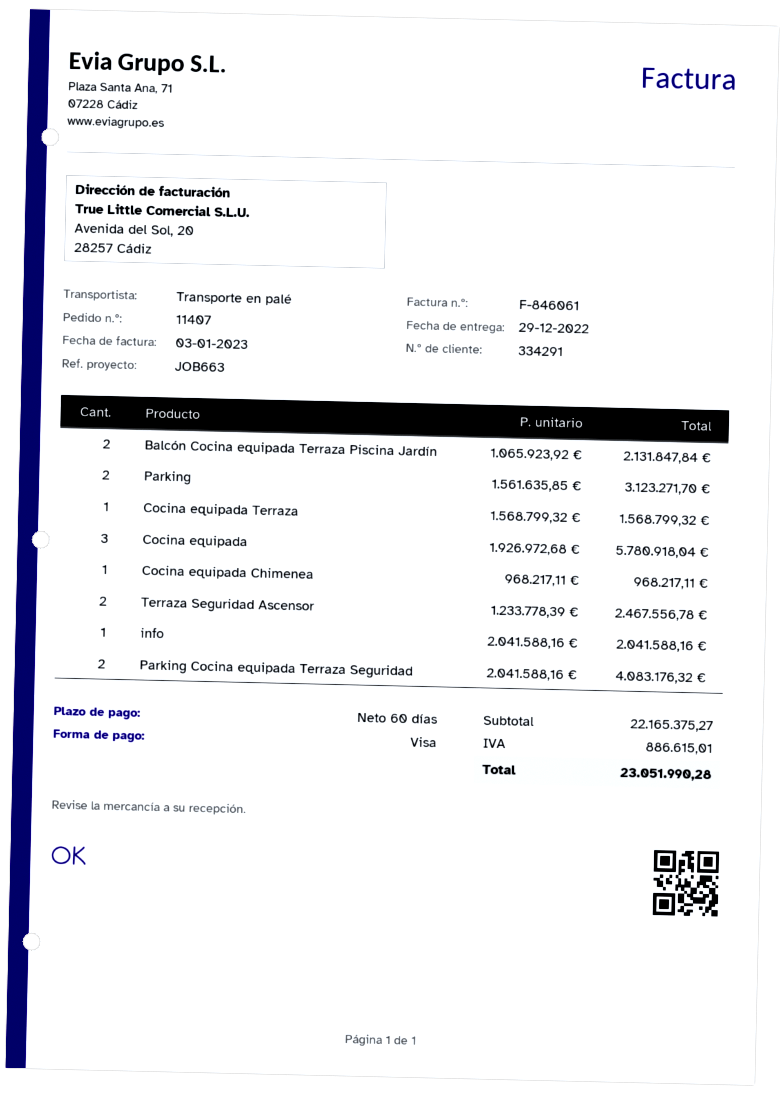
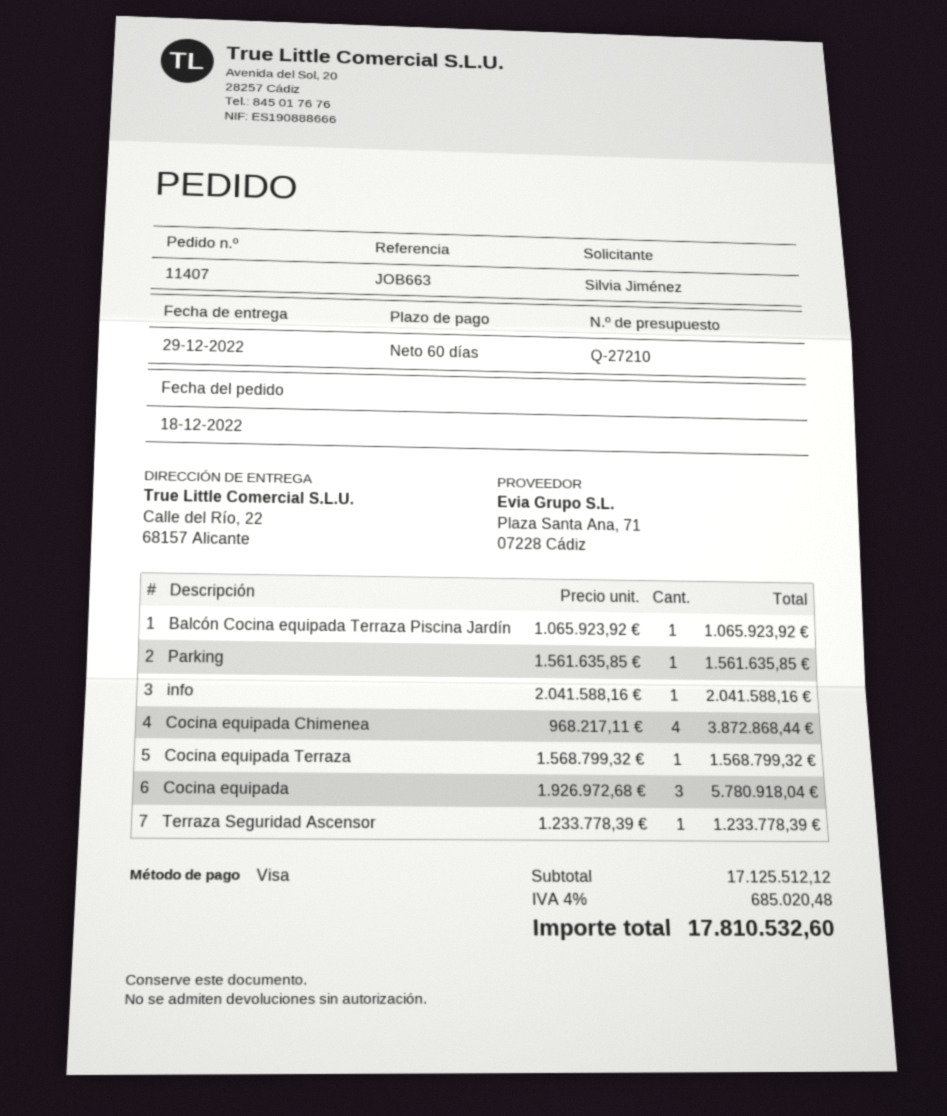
Balcón Cocina equipada Terraza Piscina Jardín: 2 x 1065923.92 = 2131847.84 -> 1 x 1065923.92 = 1065923.92
Parking: 2 x 1561635.85 = 3123271.70 -> 1 x 1561635.85 = 1561635.85
Cocina equipada Chimenea: 1 x 968217.11 = 968217.11 -> 4 x 968217.11 = 3872868.44
Terraza Seguridad Ascensor: 2 x 1233778.39 = 2467556.78 -> 1 x 1233778.39 = 1233778.39
Parking Cocina equipada Terraza Seguridad: 2 x 2041588.16 = 4083176.32 -> none
subtotal: 22165375.27 -> 17125512.12
tax: 886615.01 -> 685020.48
total: 23051990.28 -> 17810532.60

